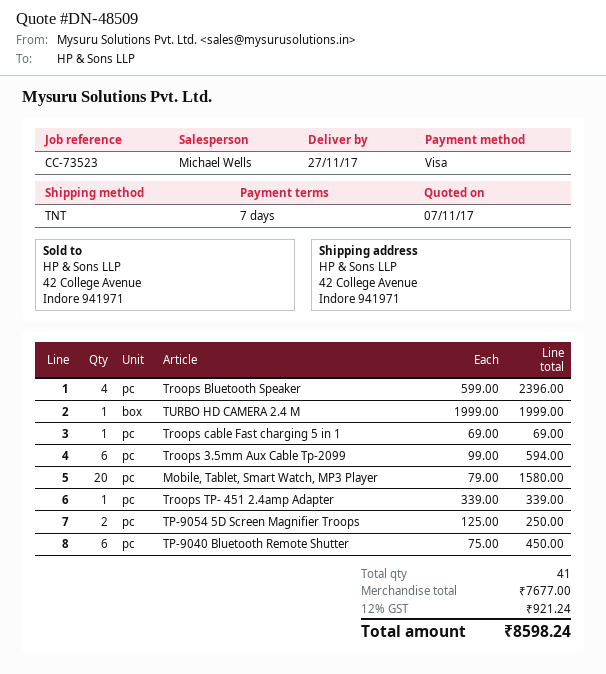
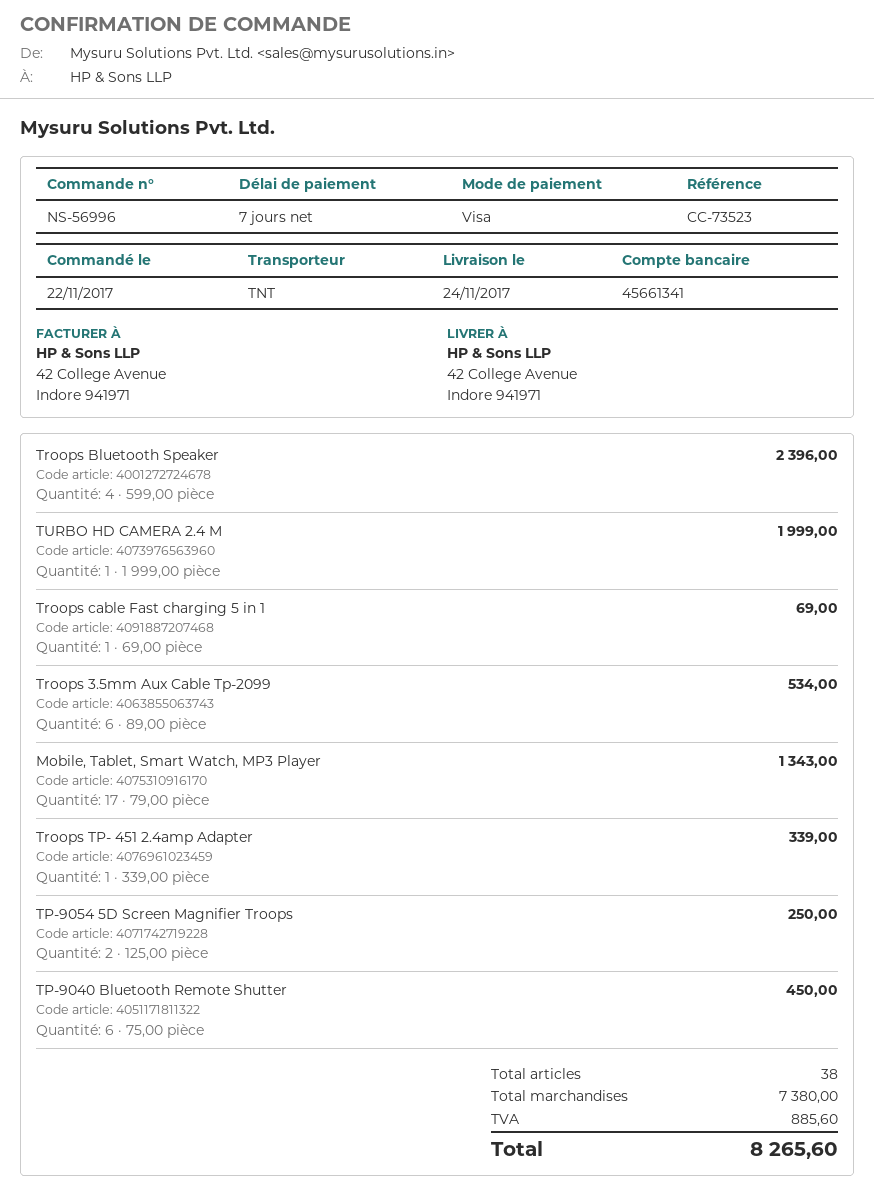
delivery date: 2017-11-27 -> 2017-11-24
Troops 3.5mm Aux Cable Tp-2099: 6 x 99.00 = 594.00 -> 6 x 89.00 = 534.00
Mobile, Tablet, Smart Watch, MP3 Player: 20 x 79.00 = 1580.00 -> 17 x 79.00 = 1343.00
total quantity: 41 -> 38
subtotal: 7677.00 -> 7380.00
tax: 921.24 -> 885.60
total: 8598.24 -> 8265.60

